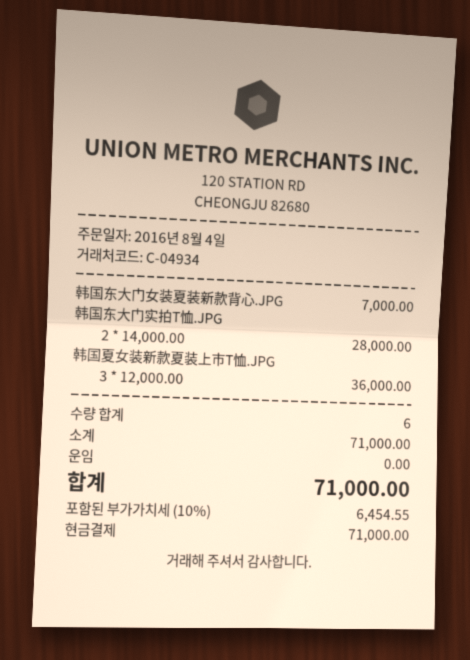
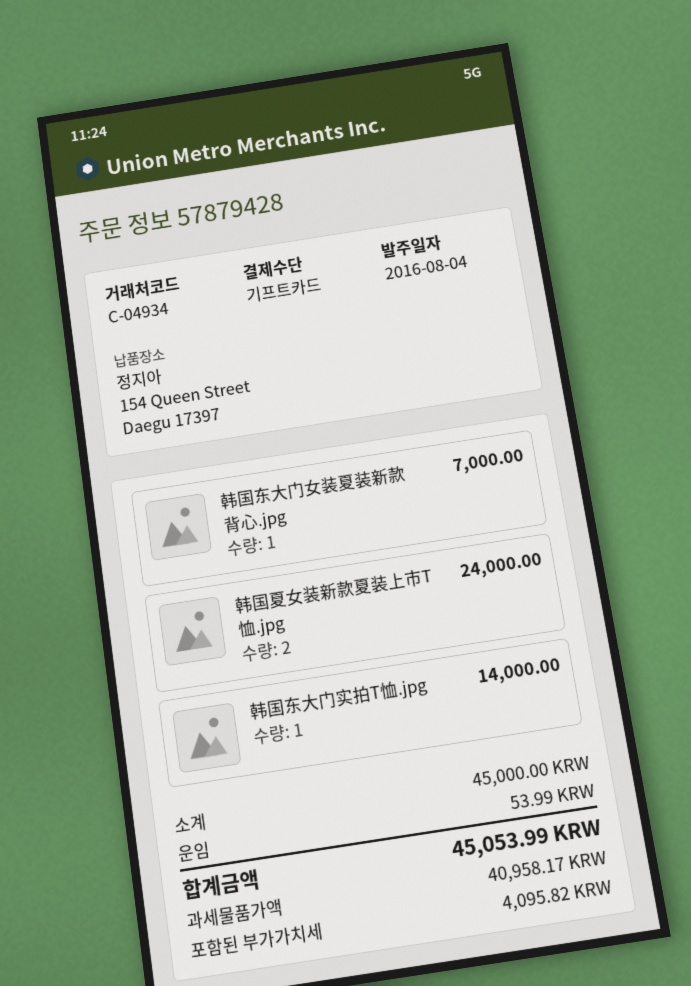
payment method: cash -> gift card
韩国东大门实拍T恤.JPG: 2 for 28000.00 -> 1 for 14000.00
韩国夏女装新款夏装上市T恤.JPG: 3 for 36000.00 -> 2 for 24000.00
subtotal: 71000.00 -> 45000.00
shipping: 0.00 -> 53.99
tax: 6454.55 -> 4095.82
total: 71000.00 -> 45053.99

